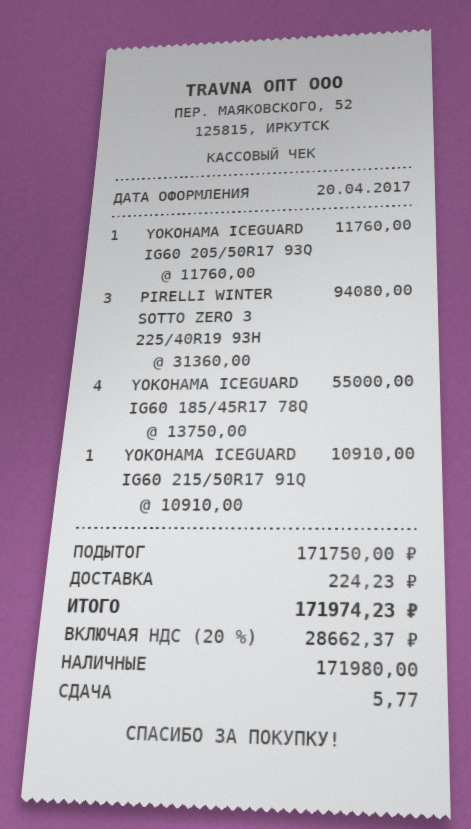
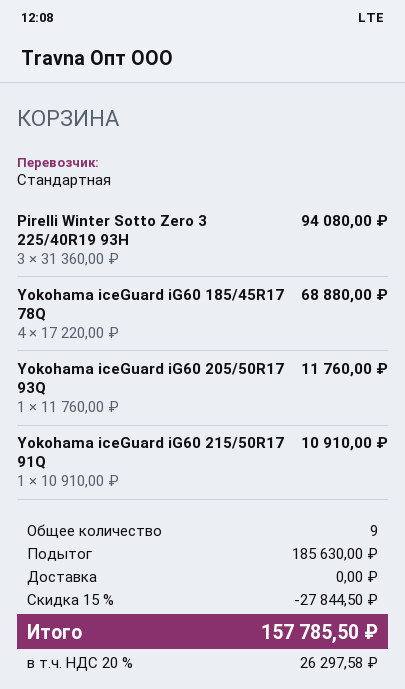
YOKOHAMA ICEGUARD IG60 185/45R17 78Q: 4 x 13750.00 = 55000.00 -> 4 x 17220.00 = 68880.00
subtotal: 171750.00 -> 185630.00
discount: none -> 15% = 27844.50
shipping: 224.23 -> 0.00
tax: 20% = 28662.37 -> 20% = 26297.58
total: 171974.23 -> 157785.50

